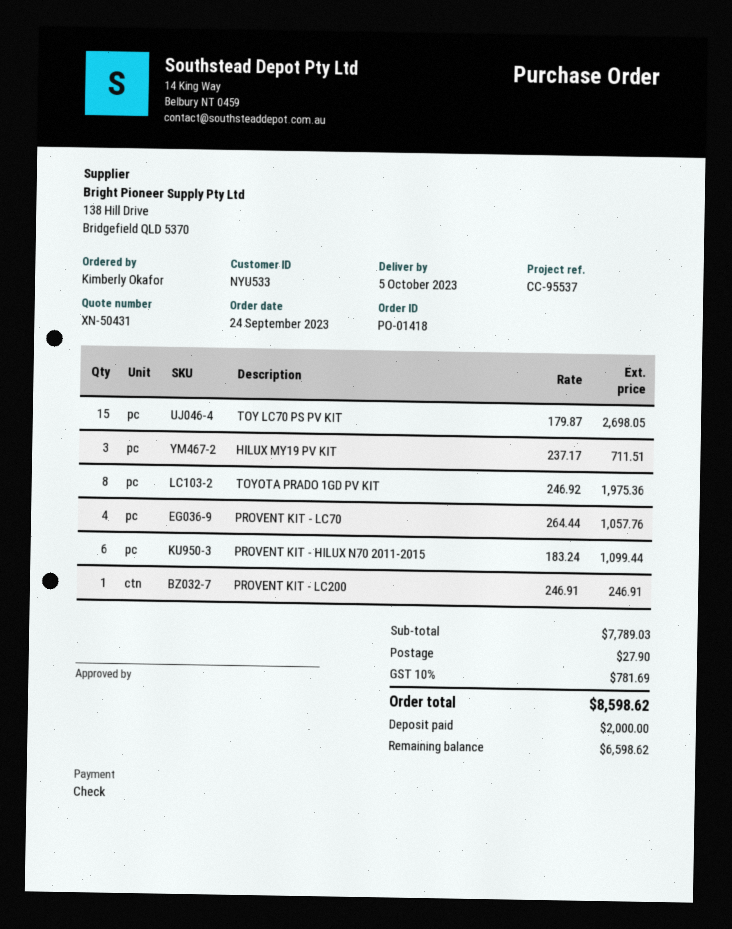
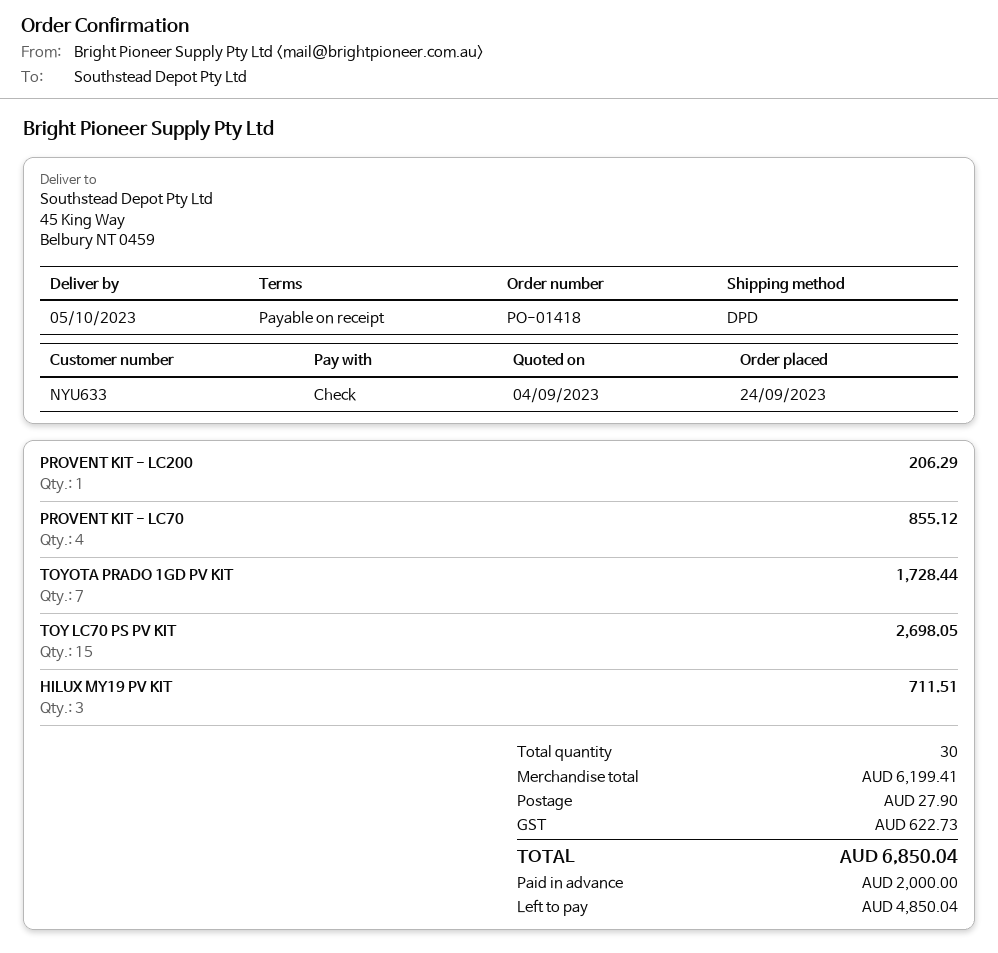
customer number: NYU533 -> NYU633
TOYOTA PRADO 1GD PV KIT: 8 for 1975.36 -> 7 for 1728.44
PROVENT KIT - LC70: 4 for 1057.76 -> 4 for 855.12
PROVENT KIT - HILUX N70 2011-2015: 6 for 1099.44 -> none
PROVENT KIT - LC200: 1 for 246.91 -> 1 for 206.29
subtotal: 7789.03 -> 6199.41
tax: 781.69 -> 622.73
total: 8598.62 -> 6850.04
balance: 6598.62 -> 4850.04

